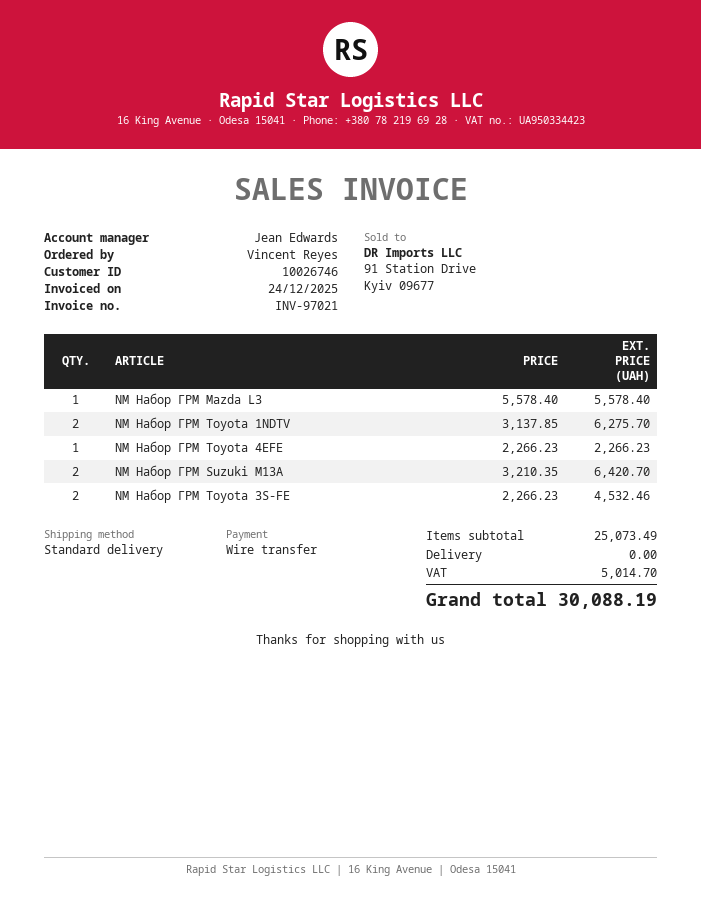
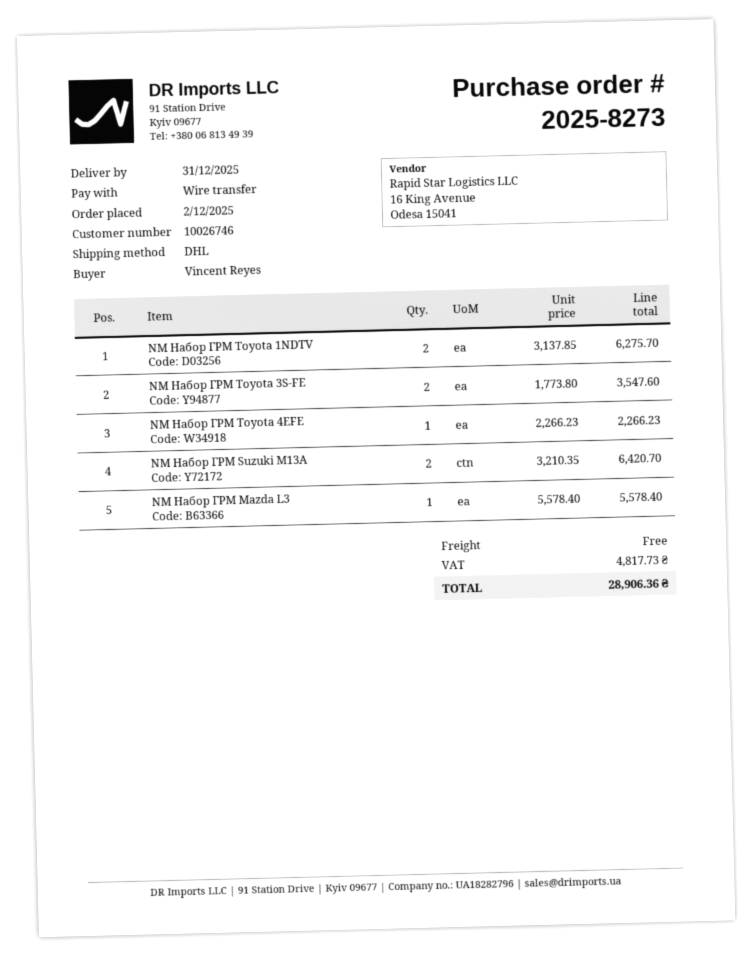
shipping method: standard -> DHL
NM Набор ГРМ Toyota 3S-FE: 2 x 2266.23 = 4532.46 -> 2 x 1773.80 = 3547.60
tax: 5014.70 -> 4817.73
total: 30088.19 -> 28906.36

